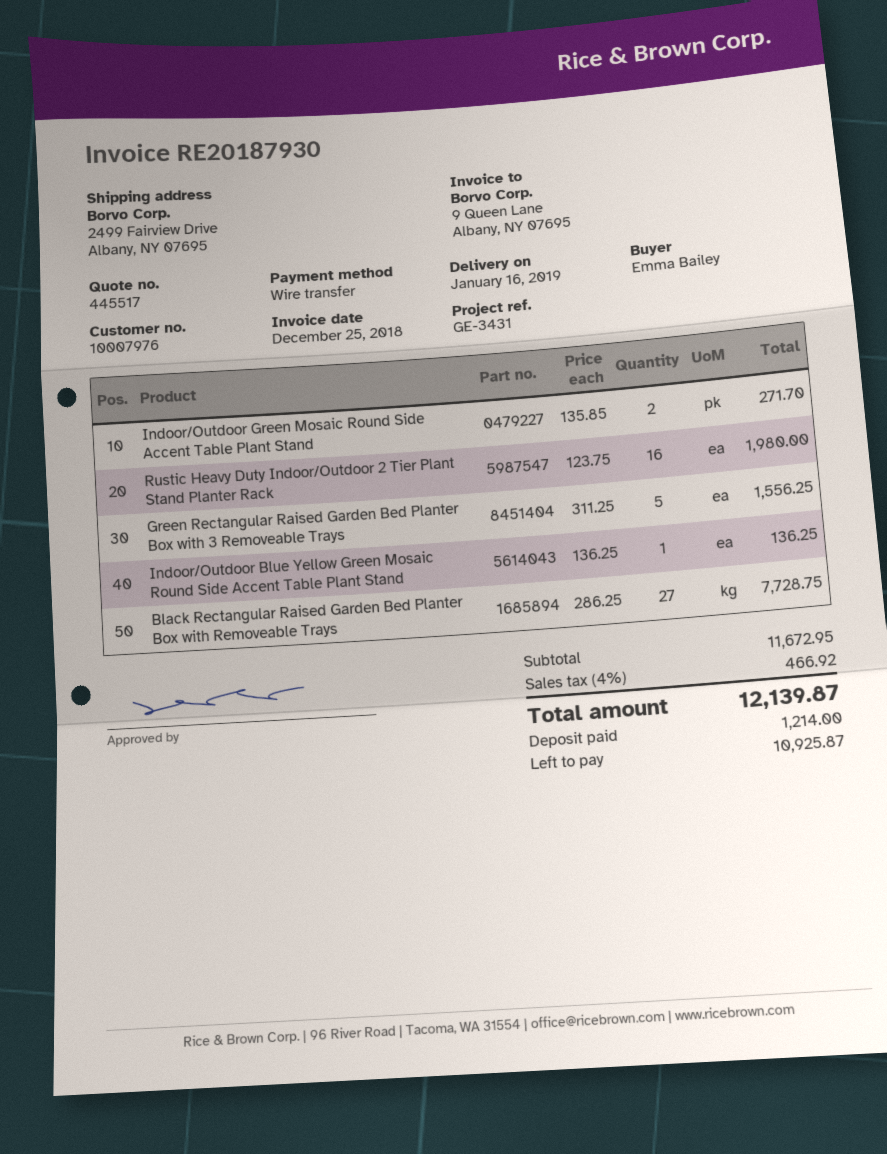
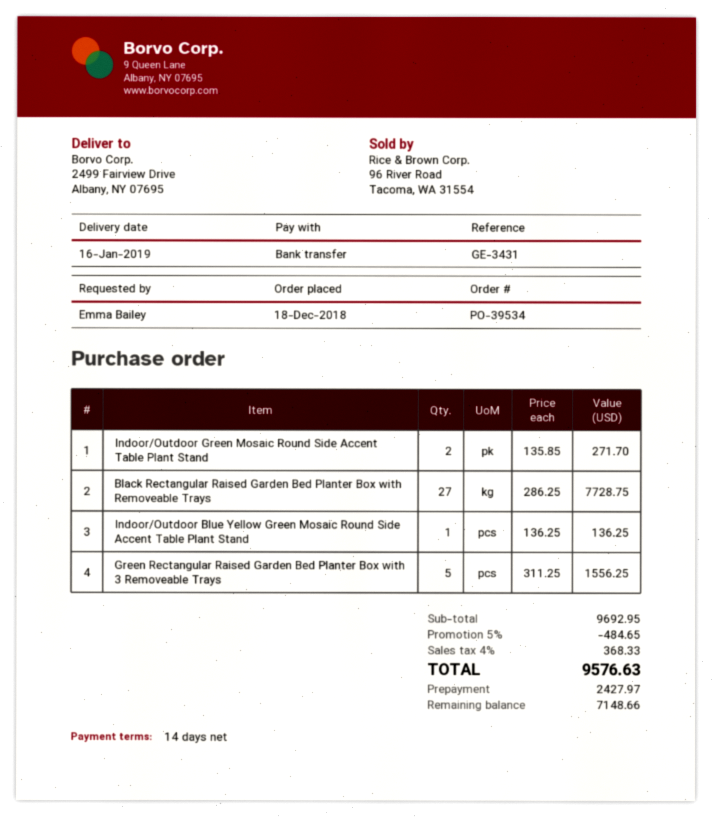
Rustic Heavy Duty Indoor/Outdoor 2 Tier Plant Stand Planter Rack: 16 x 123.75 = 1980.00 -> none
subtotal: 11672.95 -> 9692.95
discount: none -> 5% = 484.65
tax: 4% = 466.92 -> 4% = 368.33
total: 12139.87 -> 9576.63
deposit: 1214.00 -> 2427.97
balance: 10925.87 -> 7148.66

